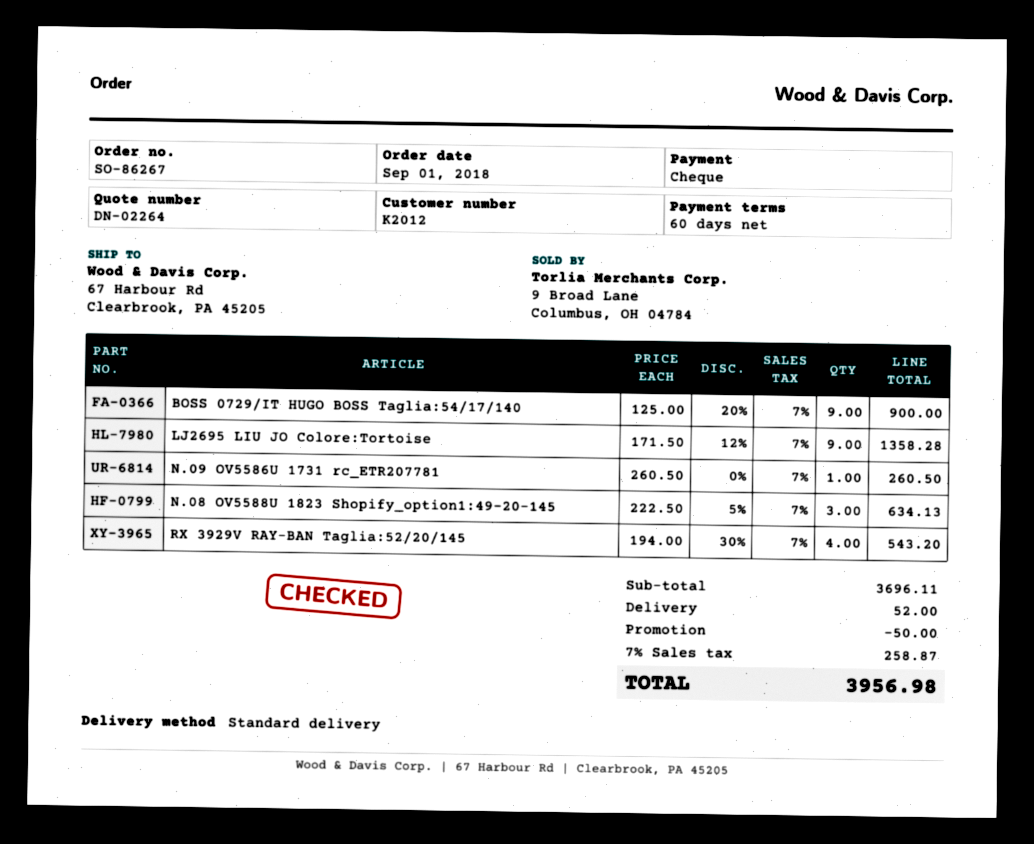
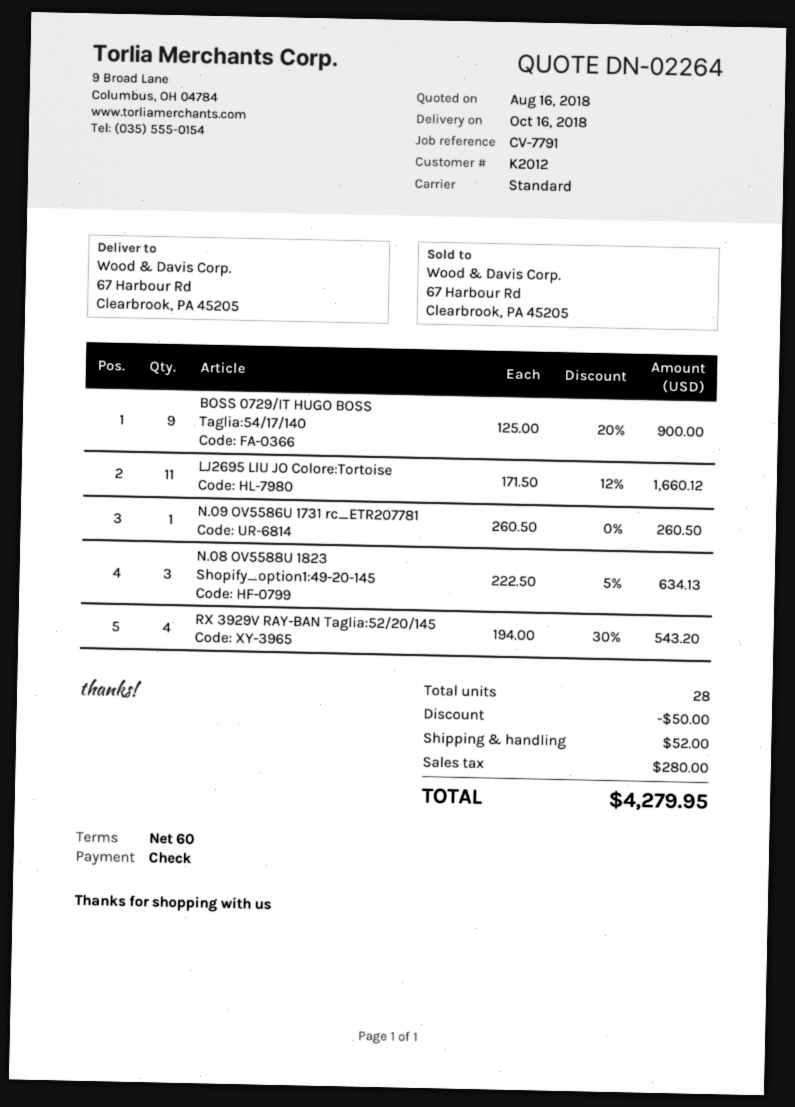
LJ2695 LIU JO Colore:Tortoise: 9 x 171.50 - 12% = 1358.28 -> 11 x 171.50 - 12% = 1660.12
tax: 258.87 -> 280.00
total: 3956.98 -> 4279.95

